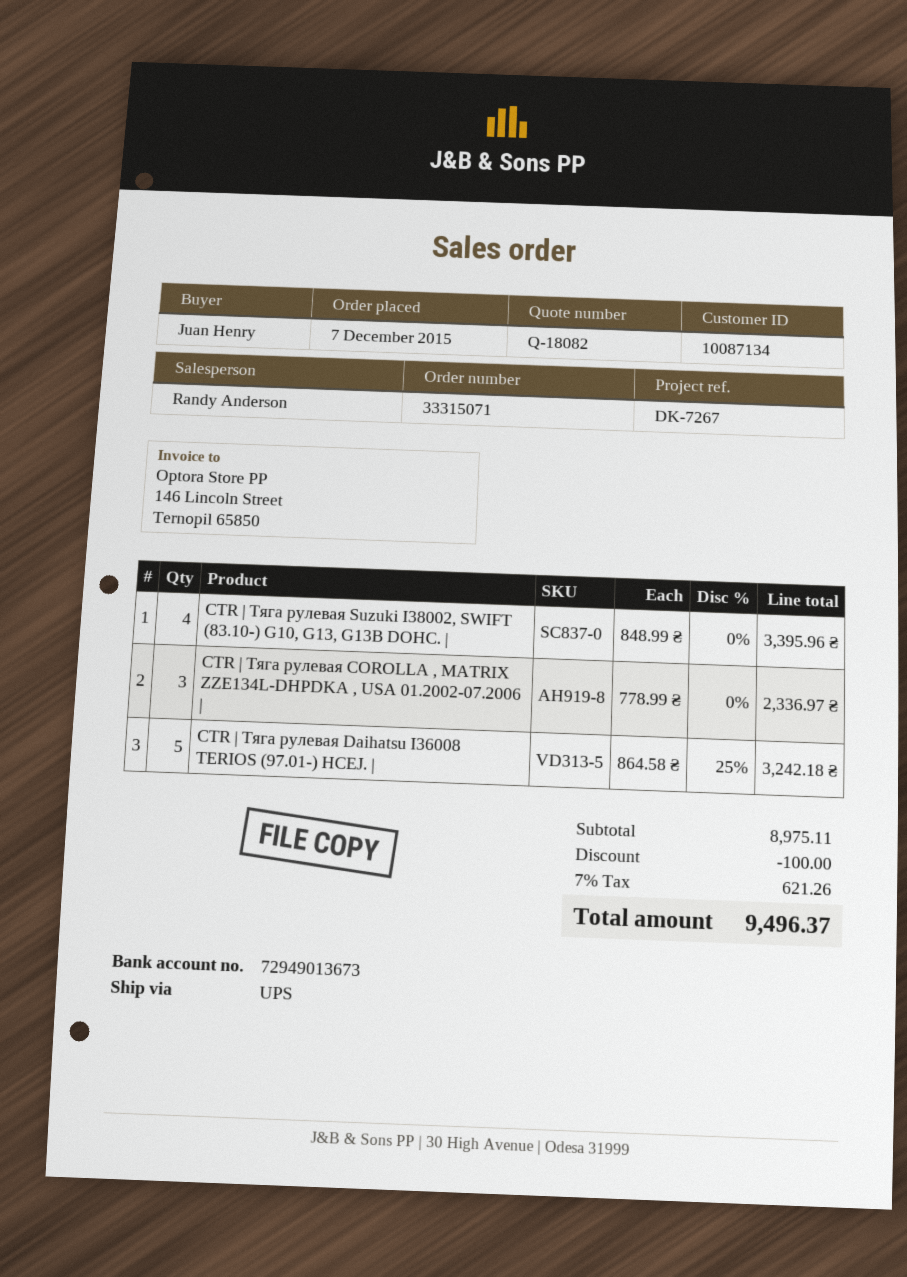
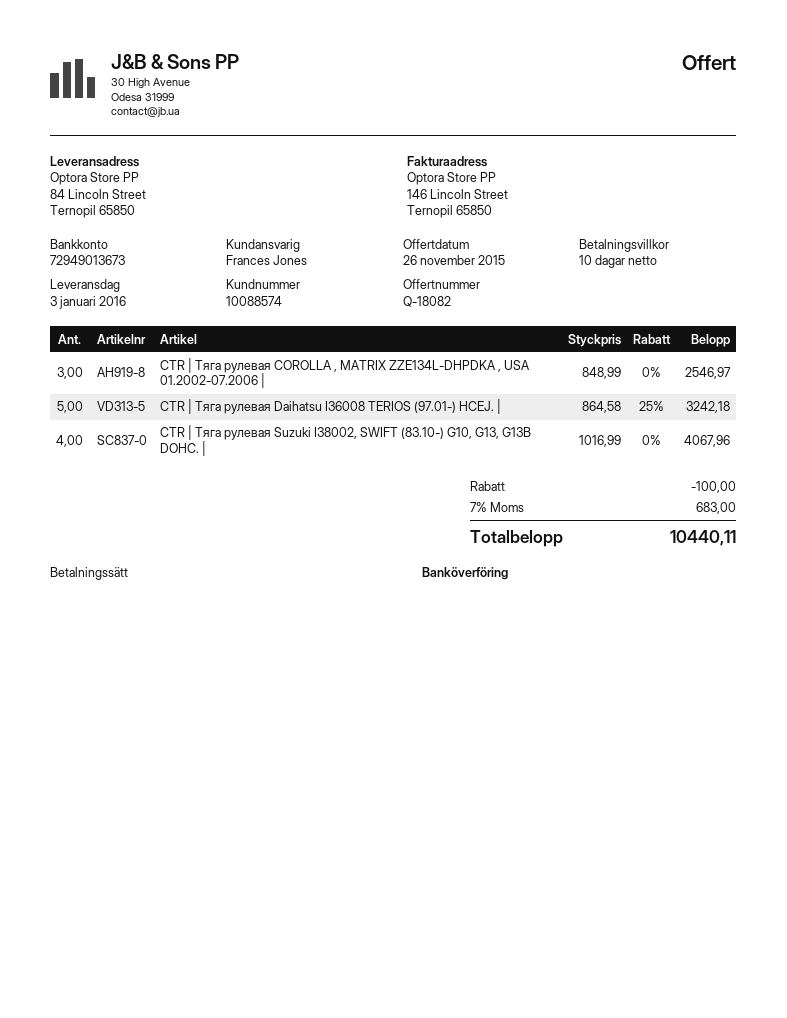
customer number: 10087134 -> 10088574
sales rep: Randy Anderson -> Frances Jones
CTR | Тяга рулевая Suzuki I38002, SWIFT (83.10-) G10, G13, G13B DOHC. |: 4 x 848.99 = 3395.96 -> 4 x 1016.99 = 4067.96
CTR | Тяга рулевая COROLLA , MATRIX ZZE134L-DHPDKA , USA 01.2002-07.2006 |: 3 x 778.99 = 2336.97 -> 3 x 848.99 = 2546.97
tax: 7% = 621.26 -> 7% = 683.00
total: 9496.37 -> 10440.11

